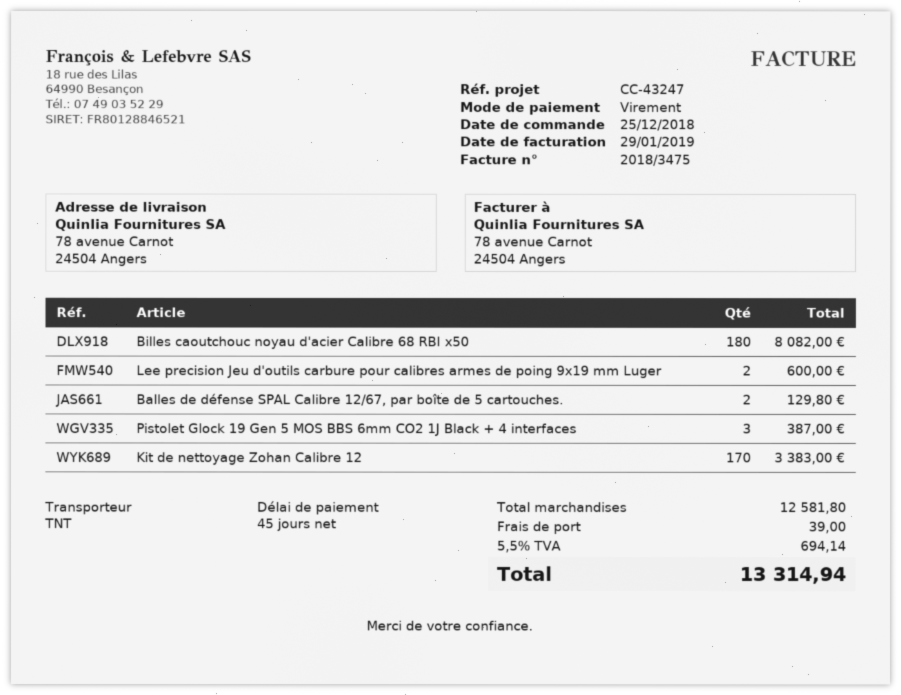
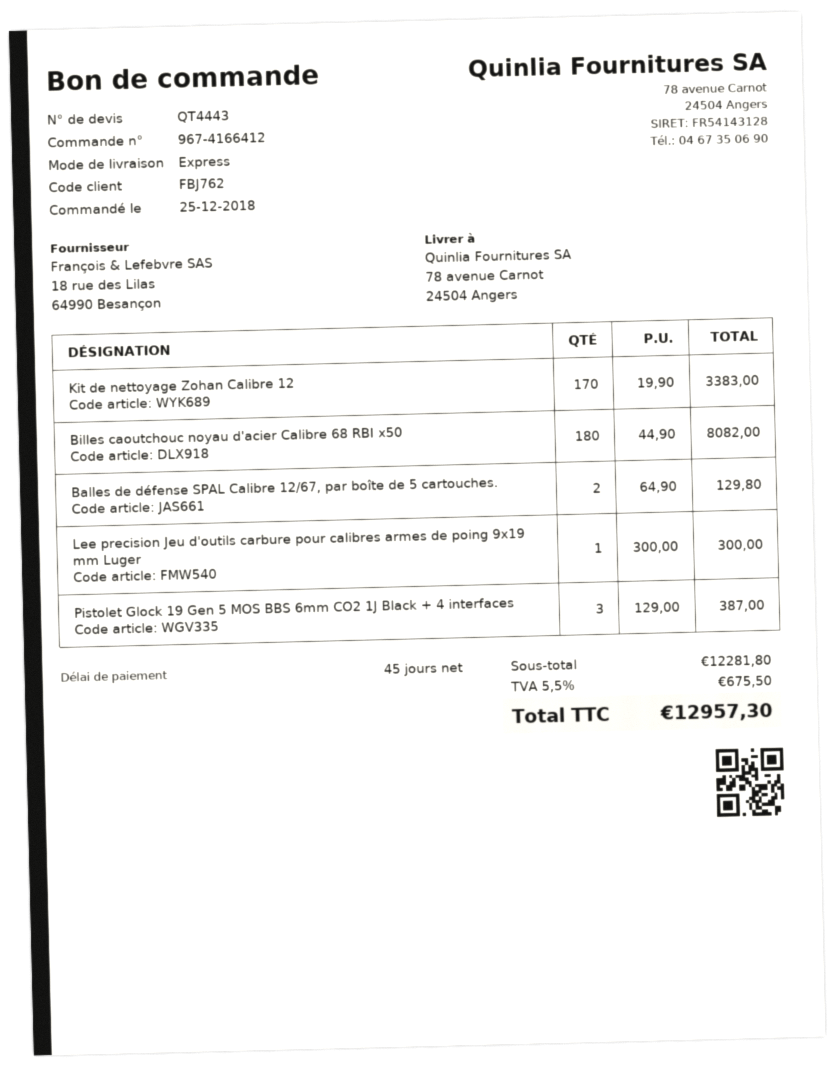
shipping method: TNT -> express
Lee precision Jeu d'outils carbure pour calibres armes de poing 9x19 mm Luger: 2 for 600.00 -> 1 for 300.00
subtotal: 12581.80 -> 12281.80
shipping: 39.00 -> none
tax: 5.5% = 694.14 -> 5.5% = 675.50
total: 13314.94 -> 12957.30

